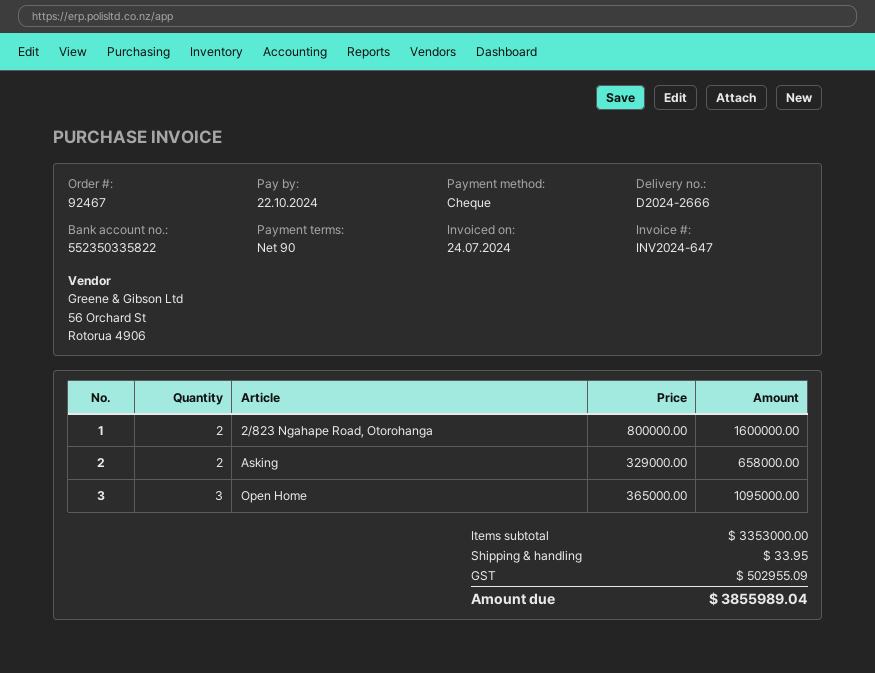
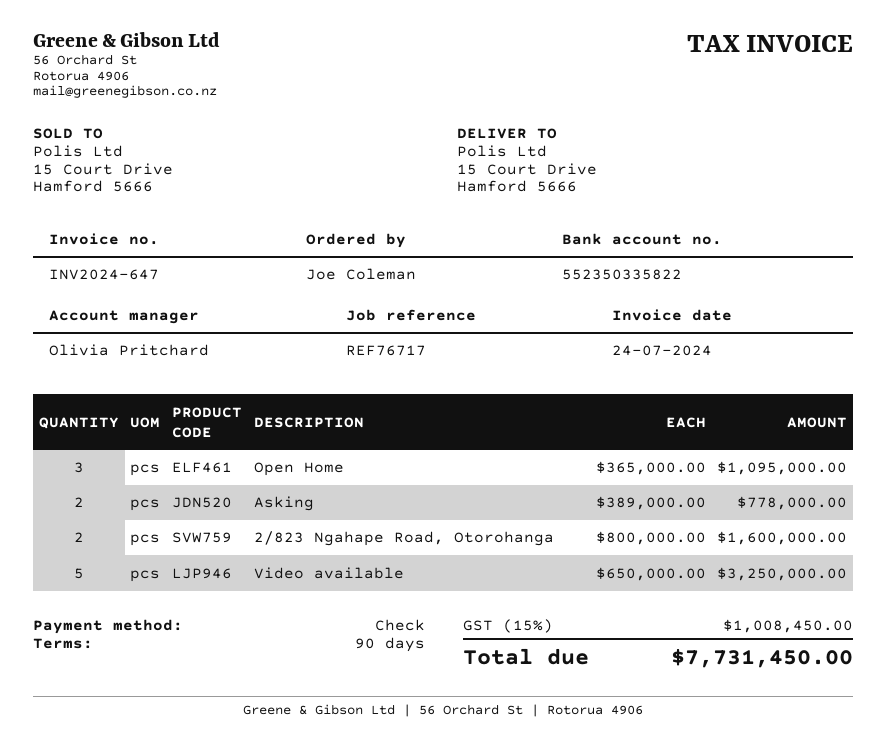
Asking: 2 x 329000.00 = 658000.00 -> 2 x 389000.00 = 778000.00
Video available: none -> 5 x 650000.00 = 3250000.00
shipping: 33.95 -> none
tax: 502955.09 -> 1008450.00
total: 3855989.04 -> 7731450.00

